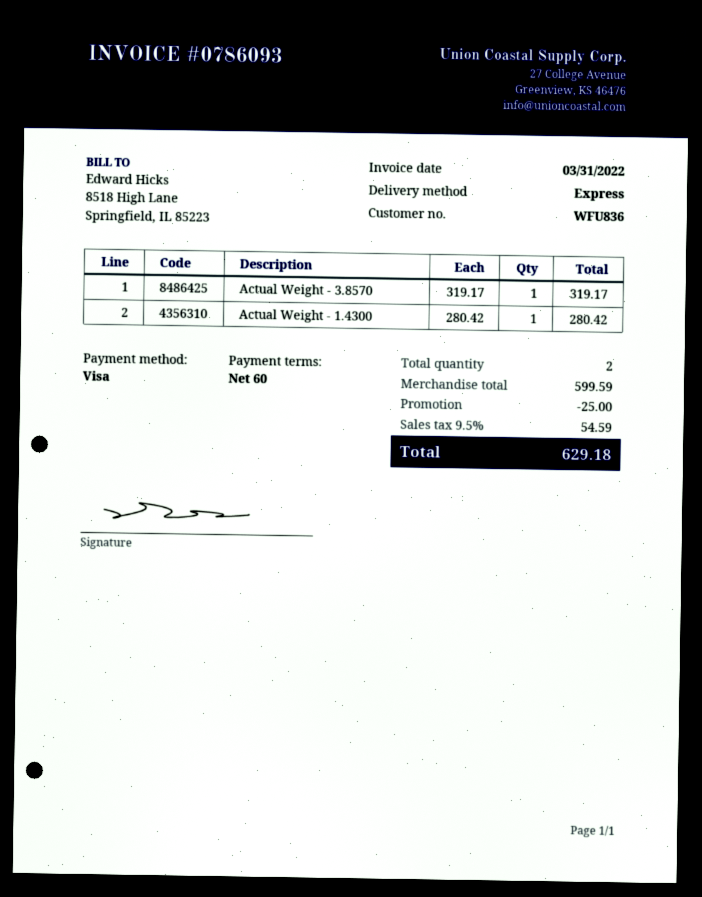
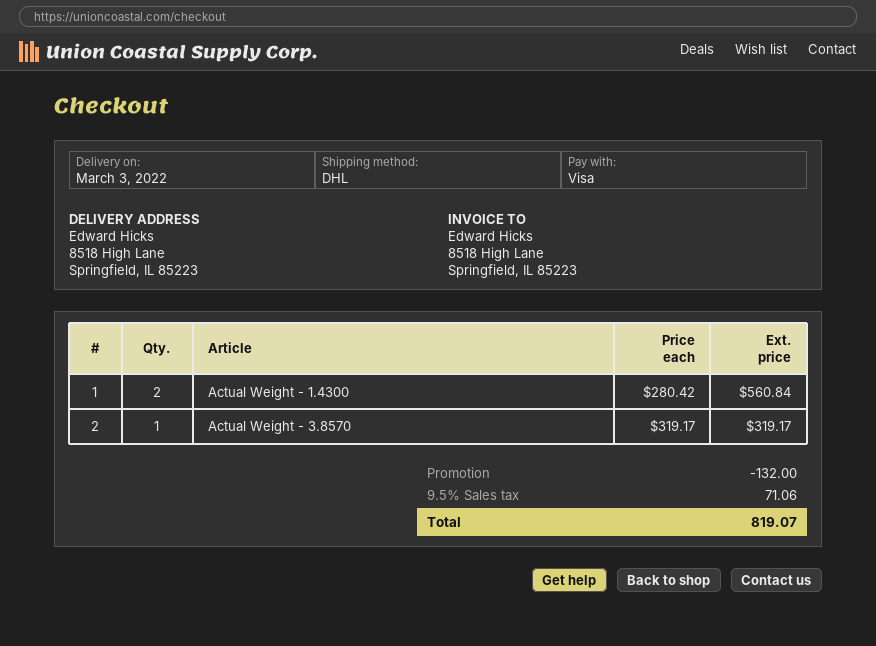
shipping method: express -> DHL
Actual Weight - 1.4300: 1 x 280.42 = 280.42 -> 2 x 280.42 = 560.84
discount: 25.00 -> 132.00
tax: 9.5% = 54.59 -> 9.5% = 71.06
total: 629.18 -> 819.07

